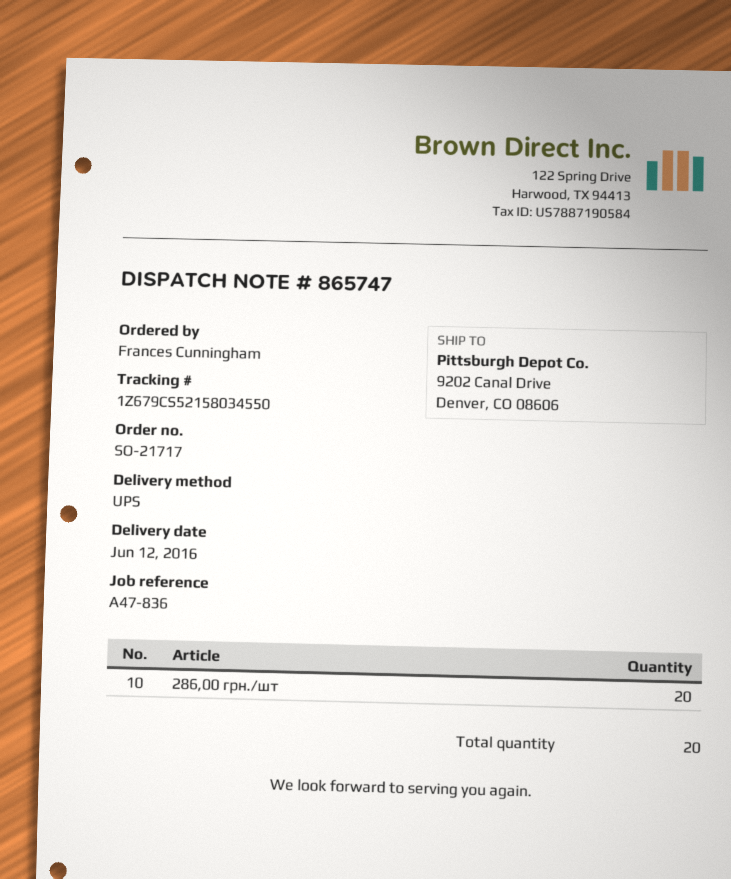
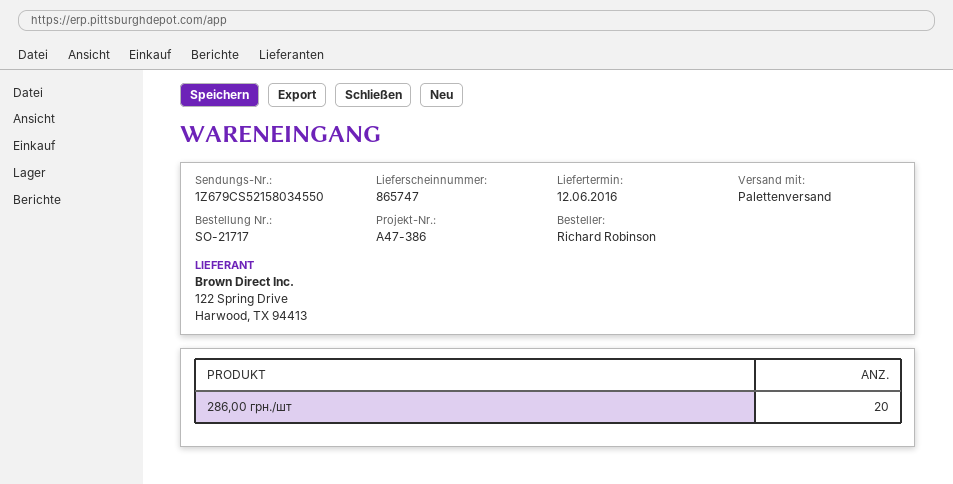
reference: A47-836 -> A47-386
ordered by: Frances Cunningham -> Richard Robinson
shipping method: UPS -> pallet freight

